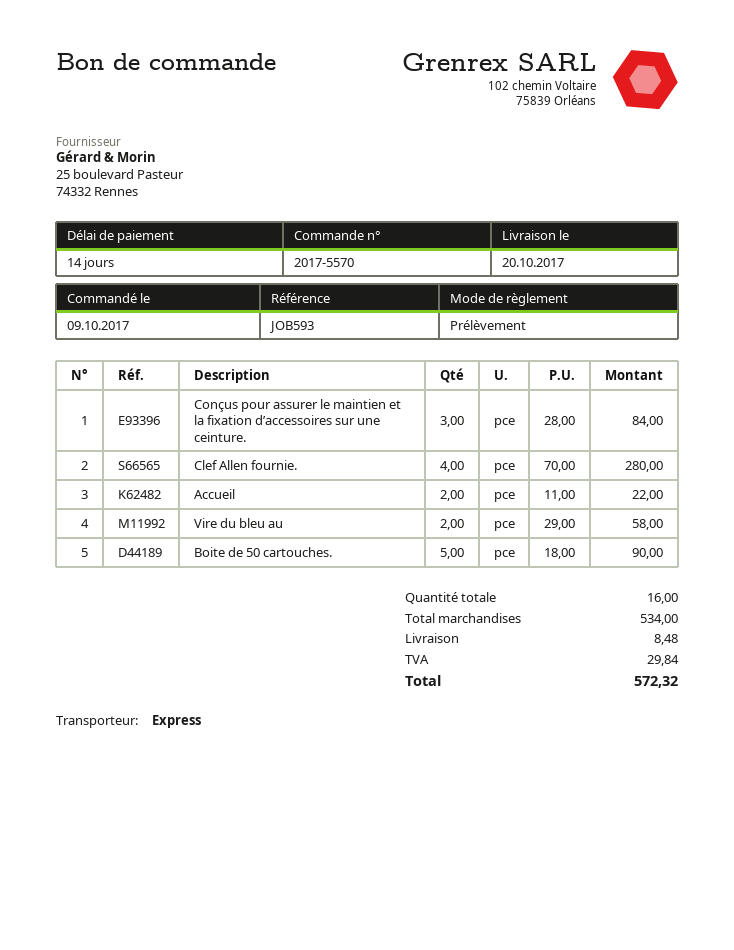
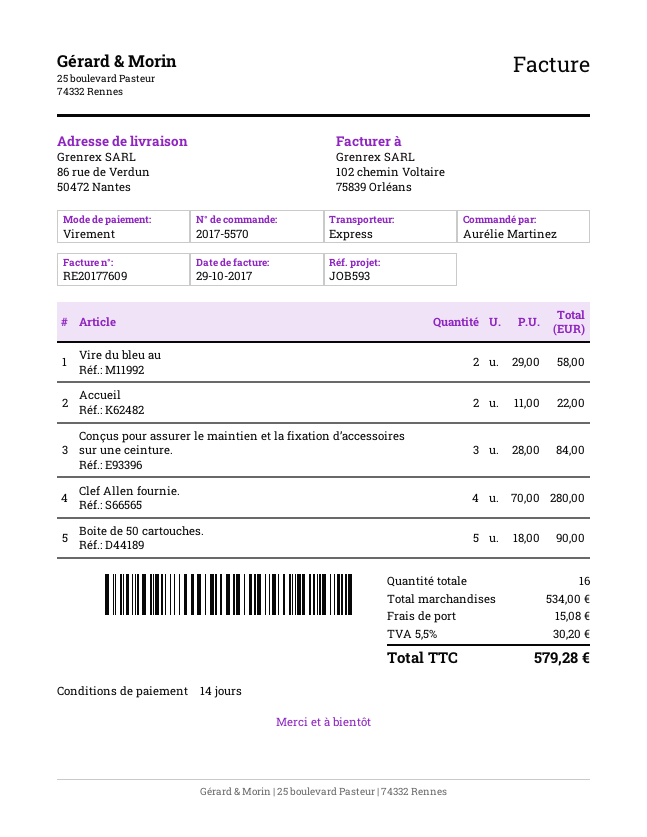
payment method: direct debit -> bank transfer
shipping: 8.48 -> 15.08
tax: 29.84 -> 30.20
total: 572.32 -> 579.28

